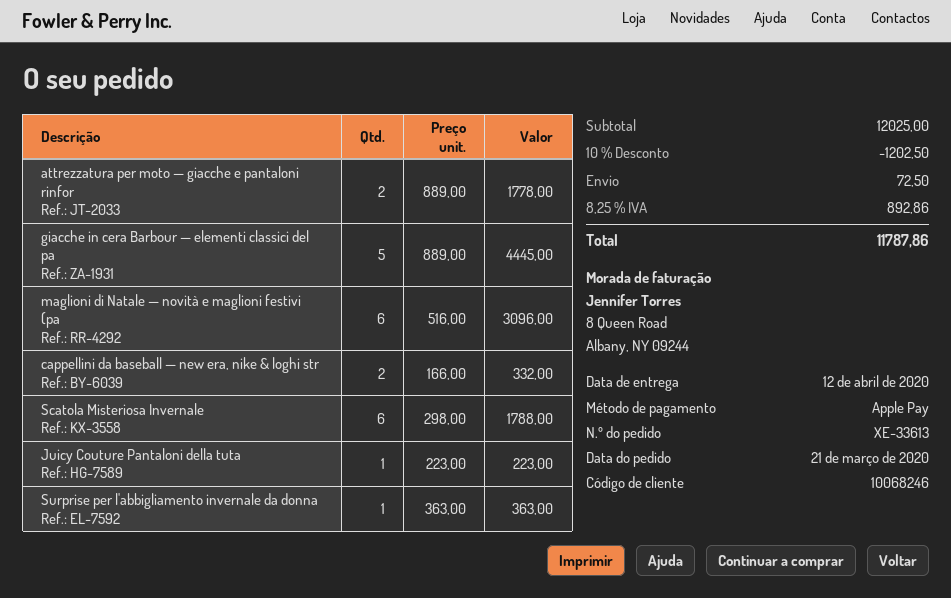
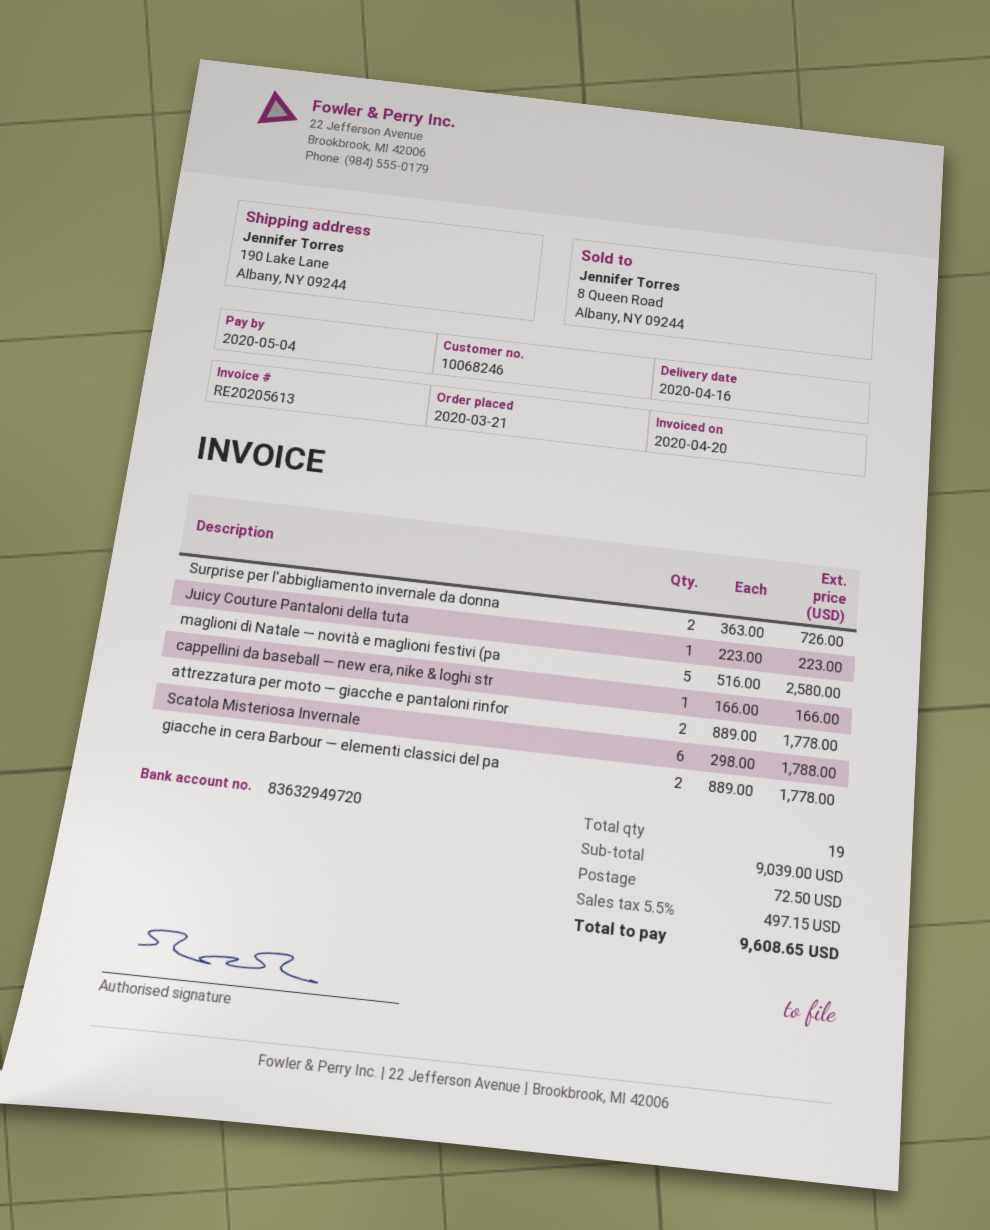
delivery date: 2020-04-12 -> 2020-04-16
giacche in cera Barbour — elementi classici del pa: 5 x 889.00 = 4445.00 -> 2 x 889.00 = 1778.00
maglioni di Natale — novità e maglioni festivi (pa: 6 x 516.00 = 3096.00 -> 5 x 516.00 = 2580.00
cappellini da baseball — new era, nike & loghi str: 2 x 166.00 = 332.00 -> 1 x 166.00 = 166.00
Surprise per l'abbigliamento invernale da donna: 1 x 363.00 = 363.00 -> 2 x 363.00 = 726.00
subtotal: 12025.00 -> 9039.00
discount: 10% = 1202.50 -> none
tax: 8.25% = 892.86 -> 5.5% = 497.15
total: 11787.86 -> 9608.65

